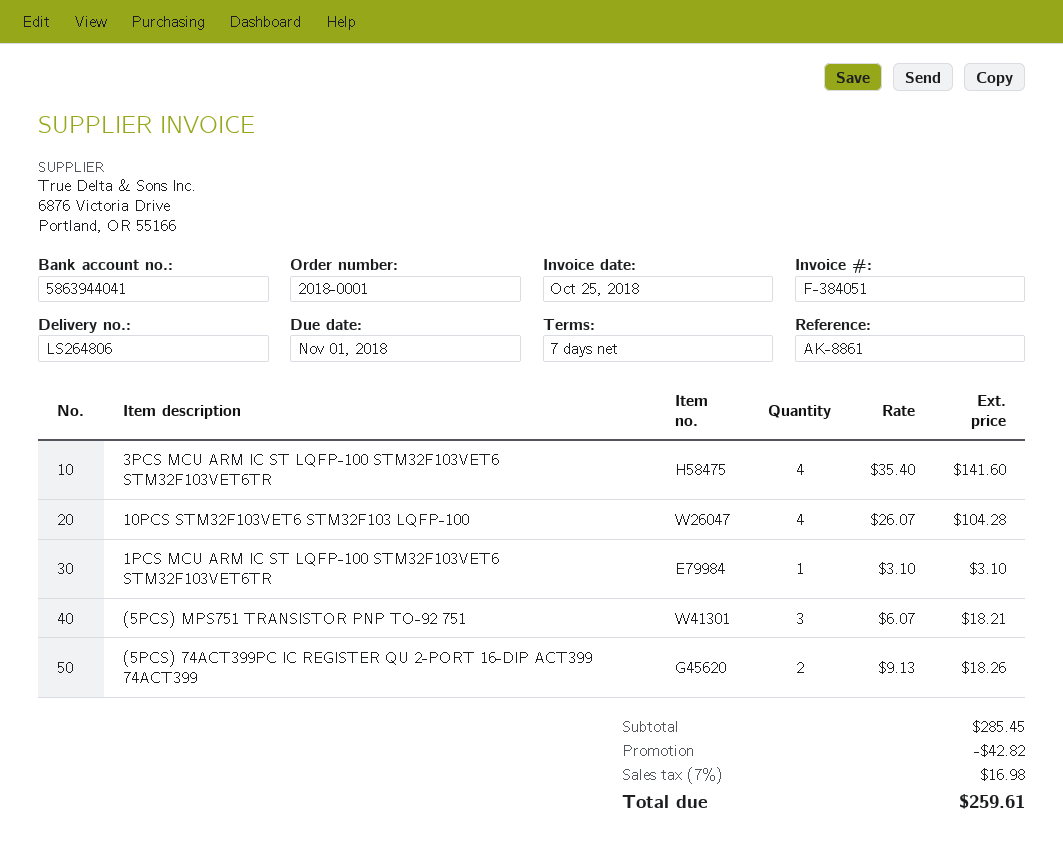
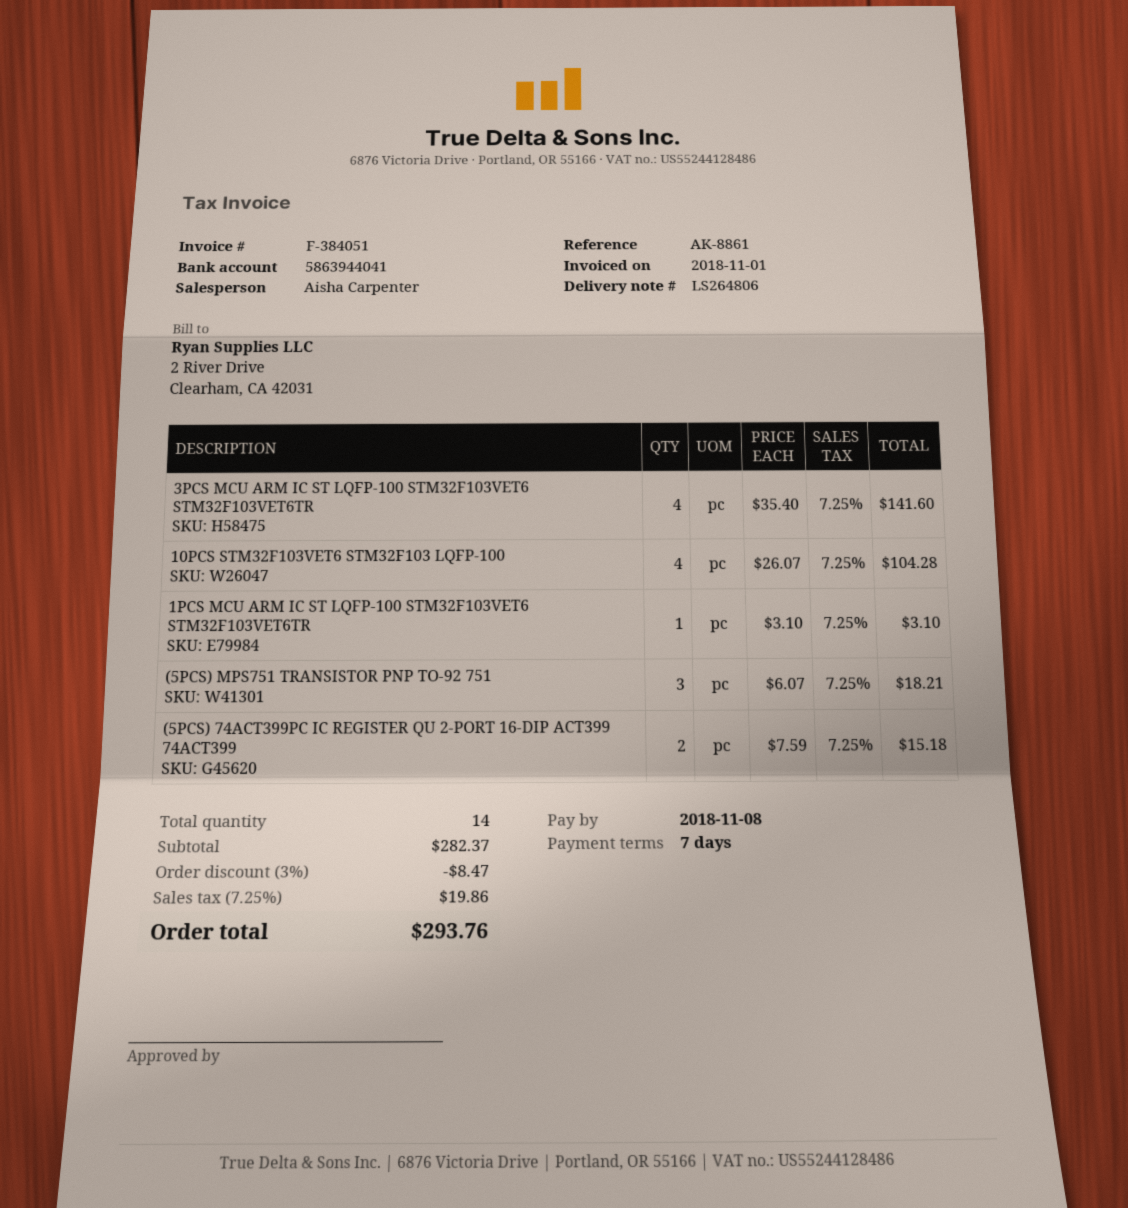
invoice date: 2018-10-25 -> 2018-11-01
due date: 2018-11-01 -> 2018-11-08
(5PCS) 74ACT399PC IC REGISTER QU 2-PORT 16-DIP ACT399 74ACT399: 2 x 9.13 = 18.26 -> 2 x 7.59 = 15.18
subtotal: 285.45 -> 282.37
discount: 42.82 -> 8.47
tax: 7% = 16.98 -> 7.25% = 19.86
total: 259.61 -> 293.76

